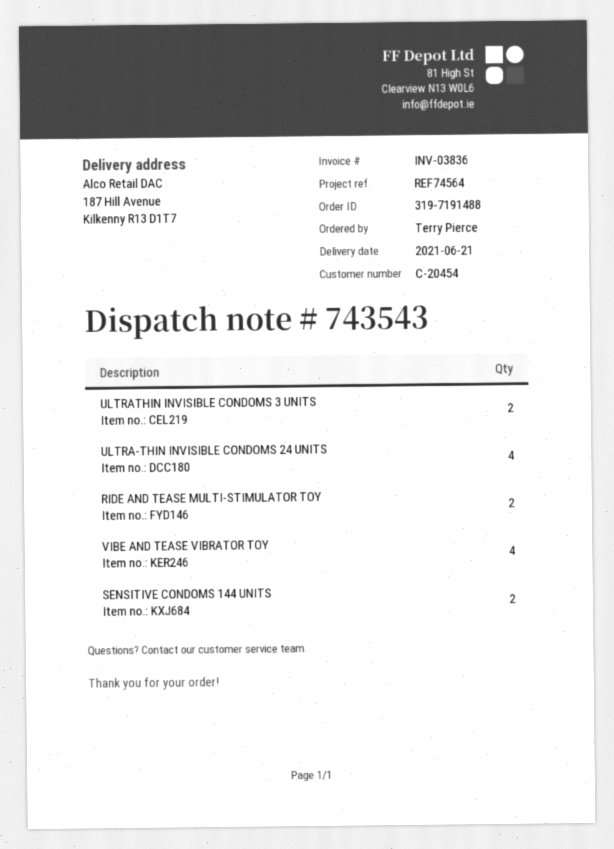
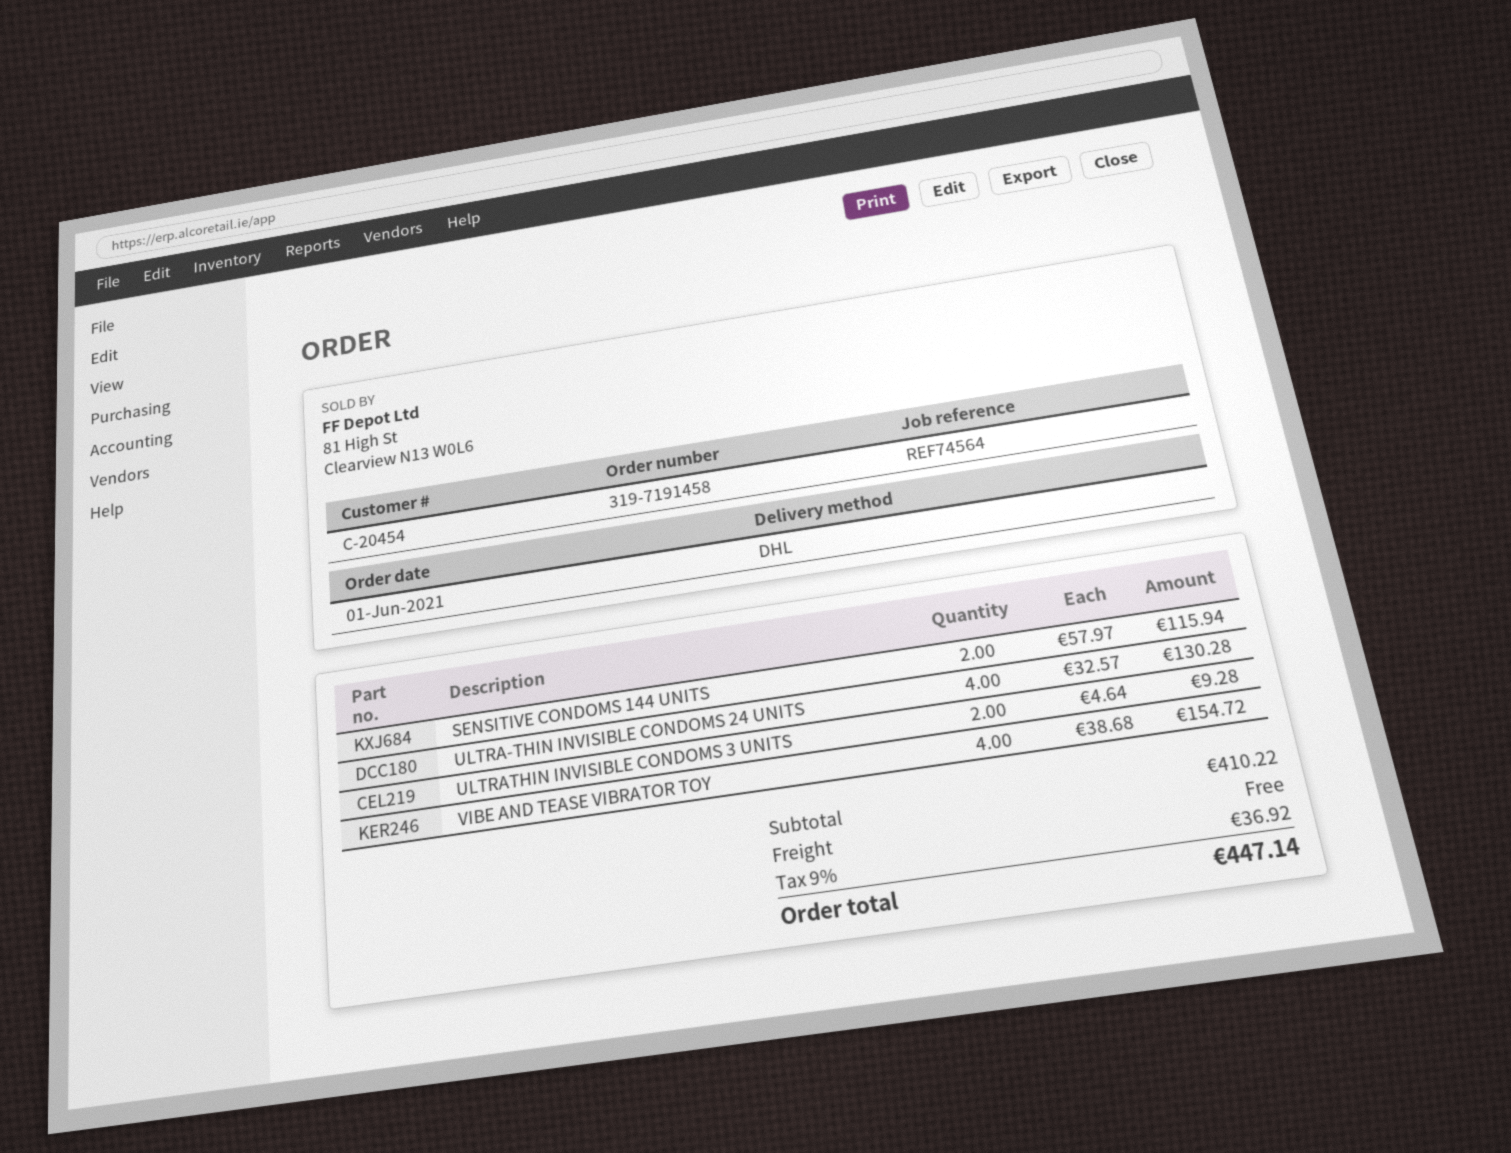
order number: 319-7191488 -> 319-7191458
RIDE AND TEASE MULTI-STIMULATOR TOY: 2 -> none

